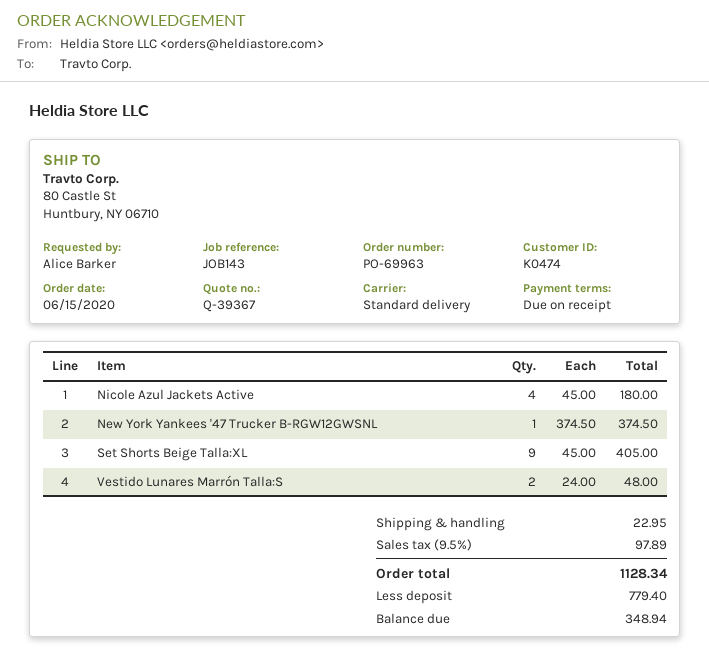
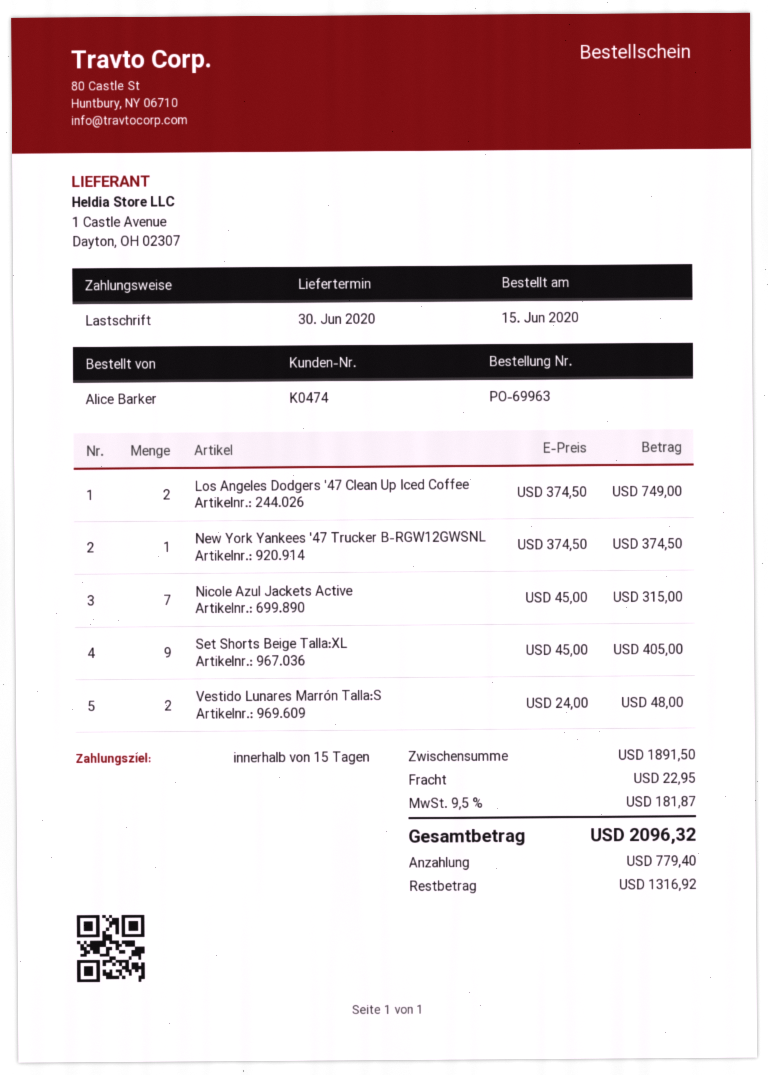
payment terms: on receipt -> 15 days
Nicole Azul Jackets Active: 4 x 45.00 = 180.00 -> 7 x 45.00 = 315.00
Los Angeles Dodgers '47 Clean Up Iced Coffee: none -> 2 x 374.50 = 749.00
tax: 9.5% = 97.89 -> 9.5% = 181.87
total: 1128.34 -> 2096.32
balance: 348.94 -> 1316.92

